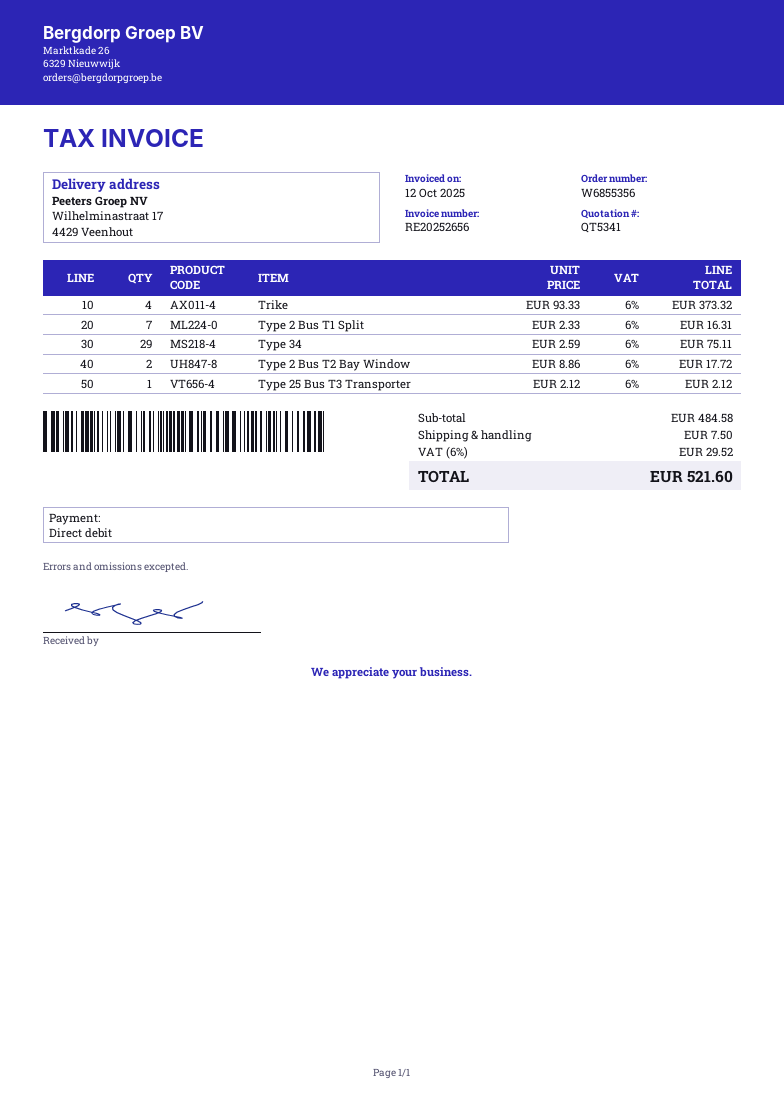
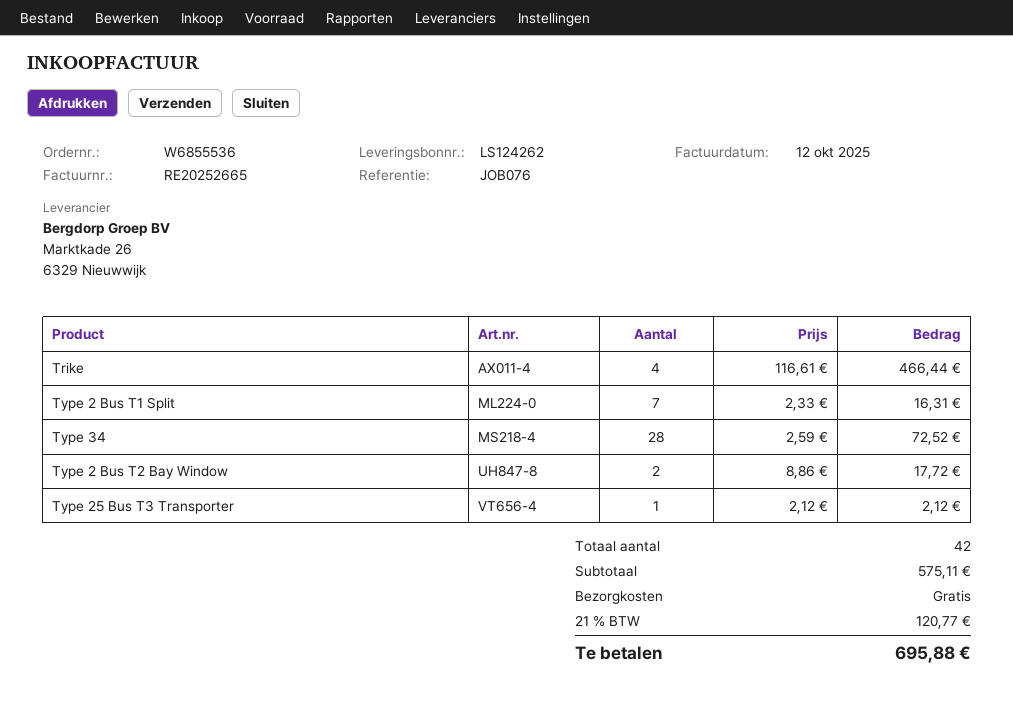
order number: W6855356 -> W6855536
invoice number: RE20252656 -> RE20252665
Trike: 4 x 93.33 = 373.32 -> 4 x 116.61 = 466.44
Type 34: 29 x 2.59 = 75.11 -> 28 x 2.59 = 72.52
subtotal: 484.58 -> 575.11
shipping: 7.50 -> 0.00
tax: 6% = 29.52 -> 21% = 120.77
total: 521.60 -> 695.88

